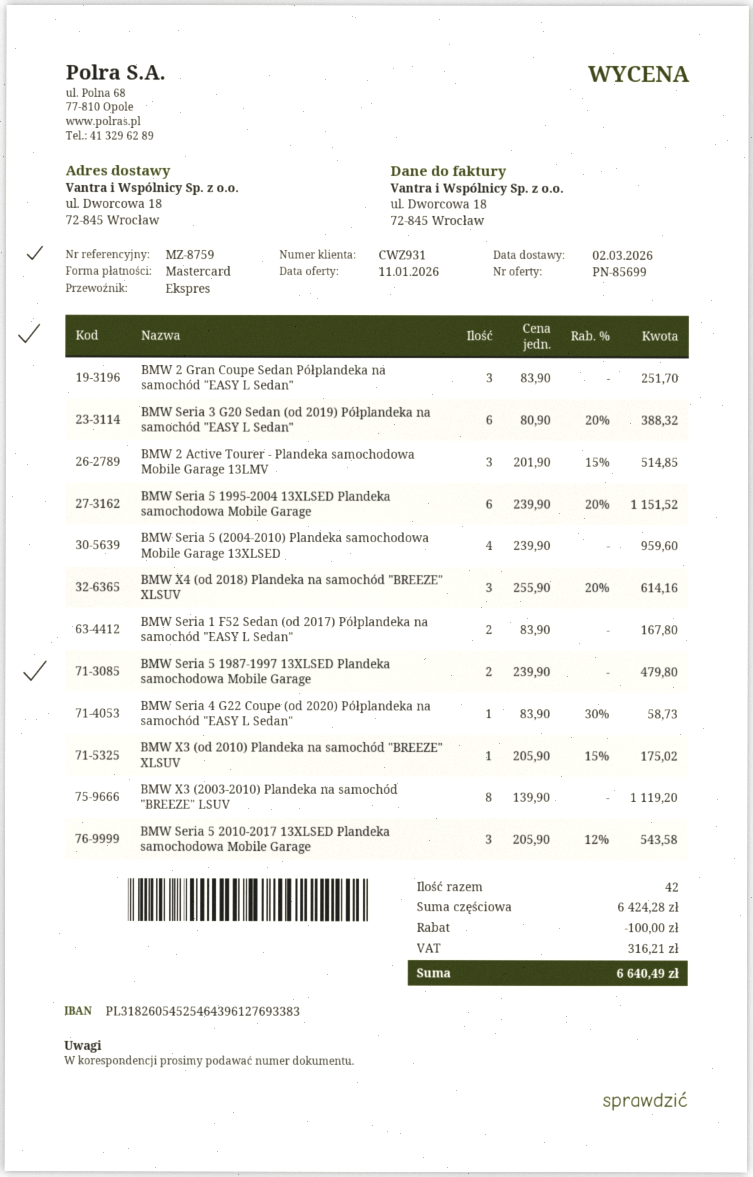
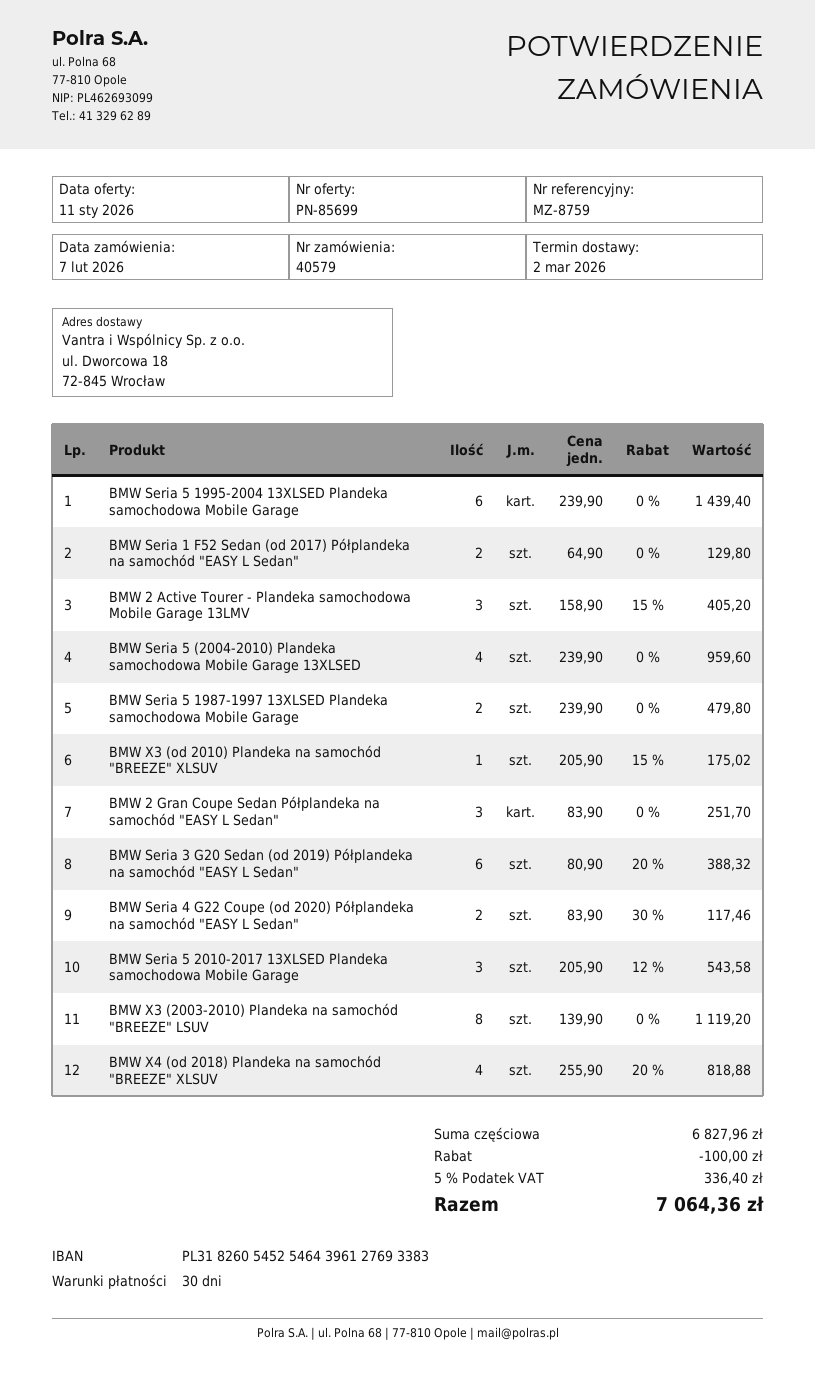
BMW 2 Active Tourer - Plandeka samochodowa Mobile Garage 13LMV: 3 x 201.90 - 15% = 514.85 -> 3 x 158.90 - 15% = 405.20
BMW Seria 5 1995-2004 13XLSED Plandeka samochodowa Mobile Garage: 6 x 239.90 - 20% = 1151.52 -> 6 x 239.90 = 1439.40
BMW X4 (od 2018) Plandeka na samochód "BREEZE" XLSUV: 3 x 255.90 - 20% = 614.16 -> 4 x 255.90 - 20% = 818.88
BMW Seria 1 F52 Sedan (od 2017) Półplandeka na samochód "EASY L Sedan": 2 x 83.90 = 167.80 -> 2 x 64.90 = 129.80
BMW Seria 4 G22 Coupe (od 2020) Półplandeka na samochód "EASY L Sedan": 1 x 83.90 - 30% = 58.73 -> 2 x 83.90 - 30% = 117.46
subtotal: 6424.28 -> 6827.96
tax: 316.21 -> 336.40
total: 6640.49 -> 7064.36

